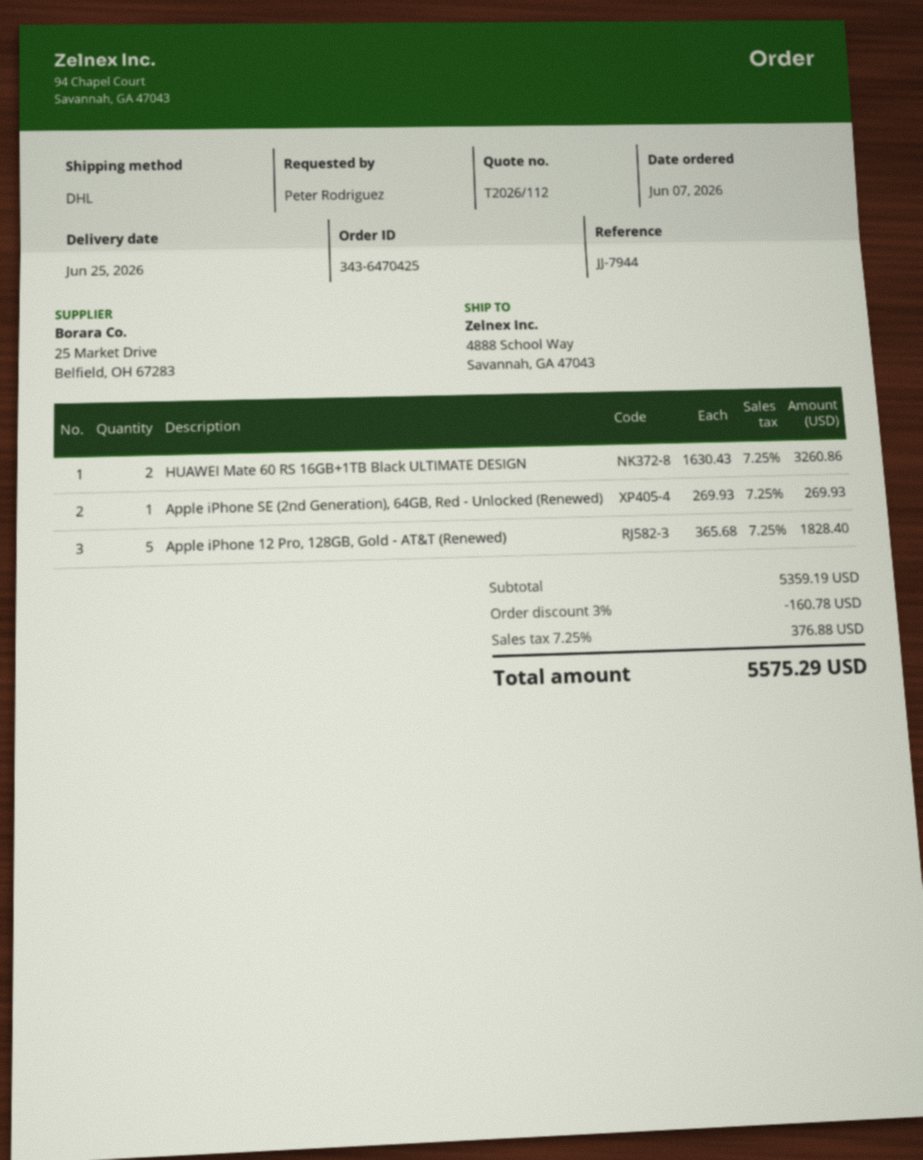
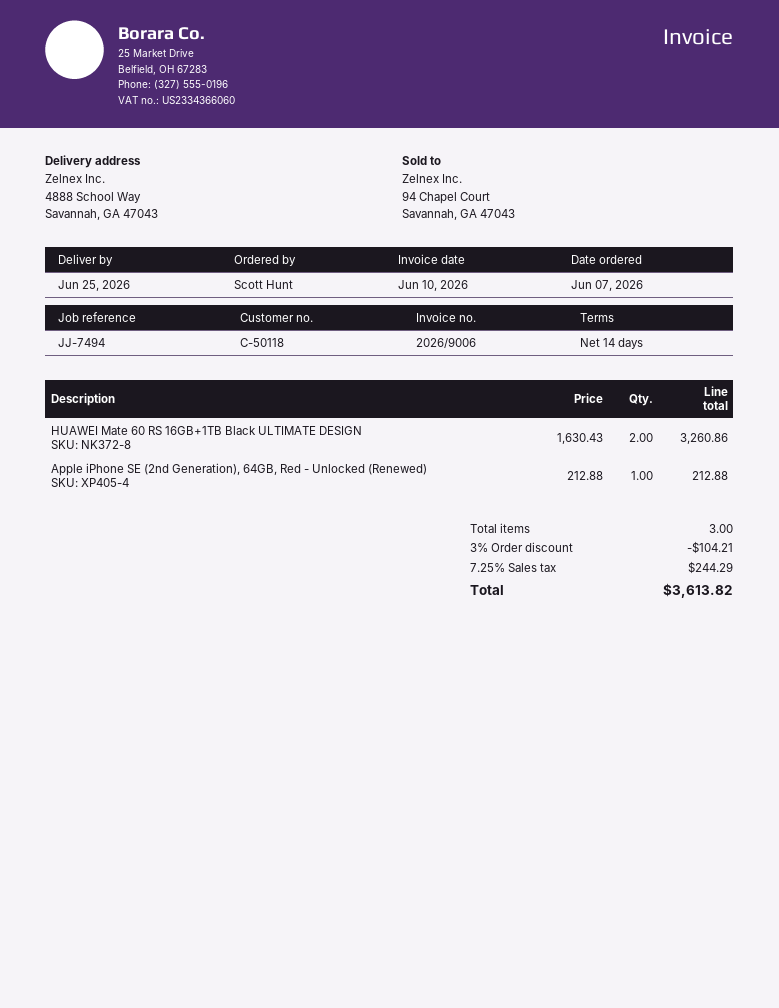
reference: JJ-7944 -> JJ-7494
ordered by: Peter Rodriguez -> Scott Hunt
Apple iPhone SE (2nd Generation), 64GB, Red - Unlocked (Renewed): 1 x 269.93 = 269.93 -> 1 x 212.88 = 212.88
Apple iPhone 12 Pro, 128GB, Gold - AT&T (Renewed): 5 x 365.68 = 1828.40 -> none
discount: 3% = 160.78 -> 3% = 104.21
tax: 7.25% = 376.88 -> 7.25% = 244.29
total: 5575.29 -> 3613.82

